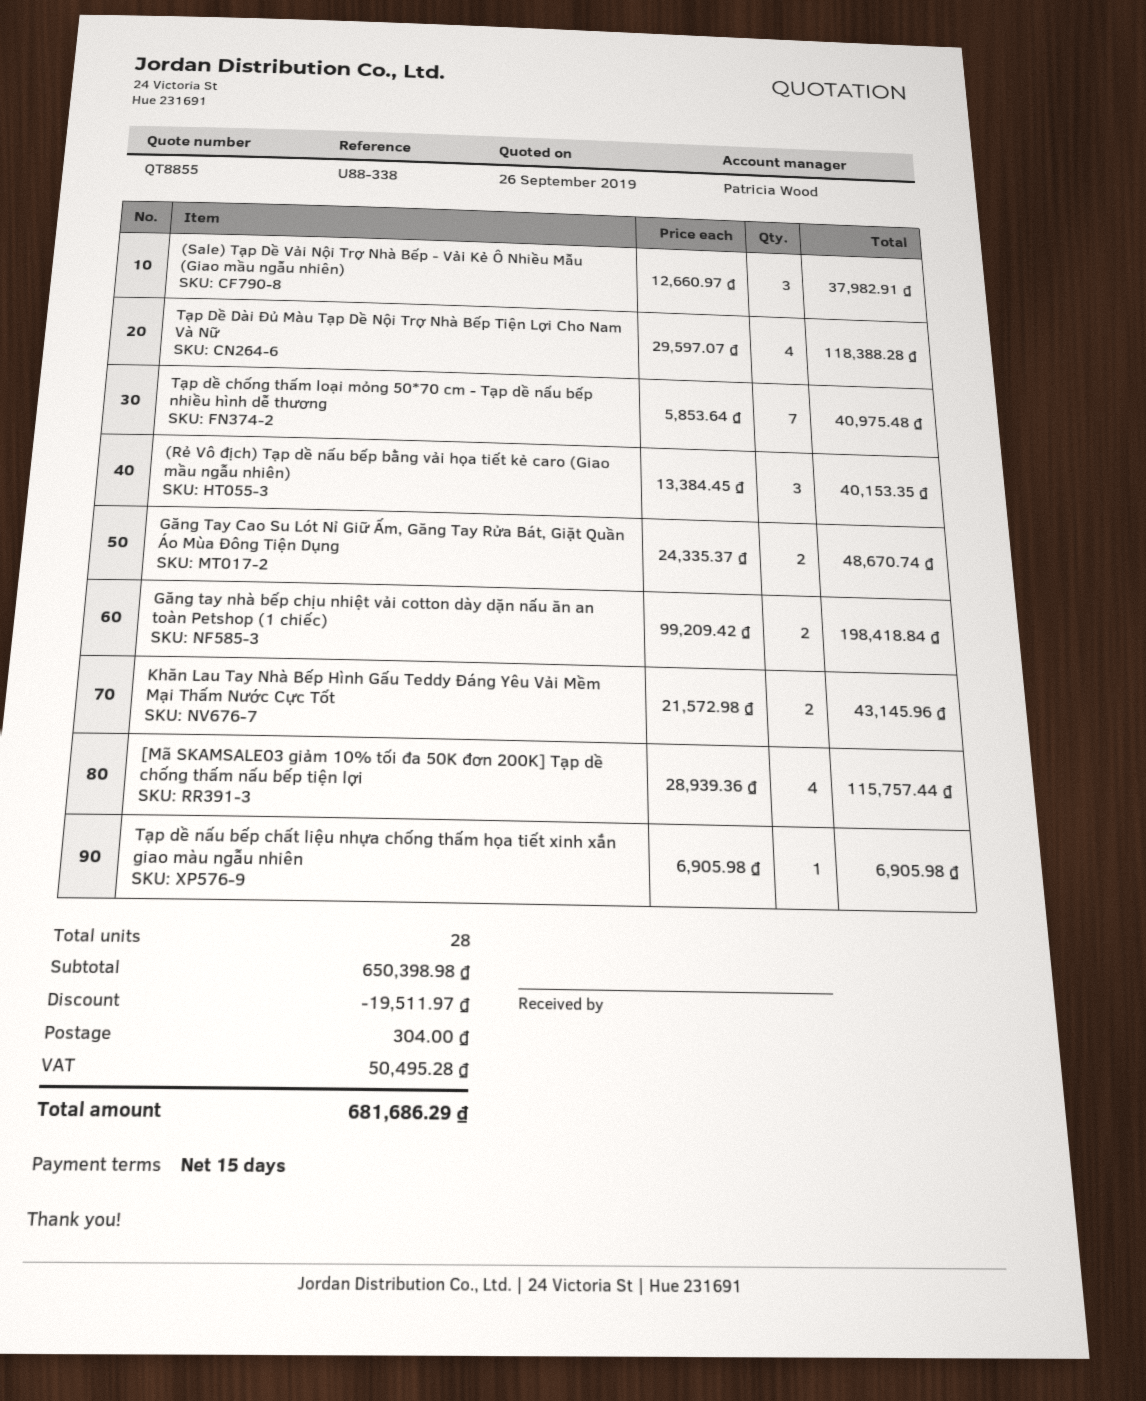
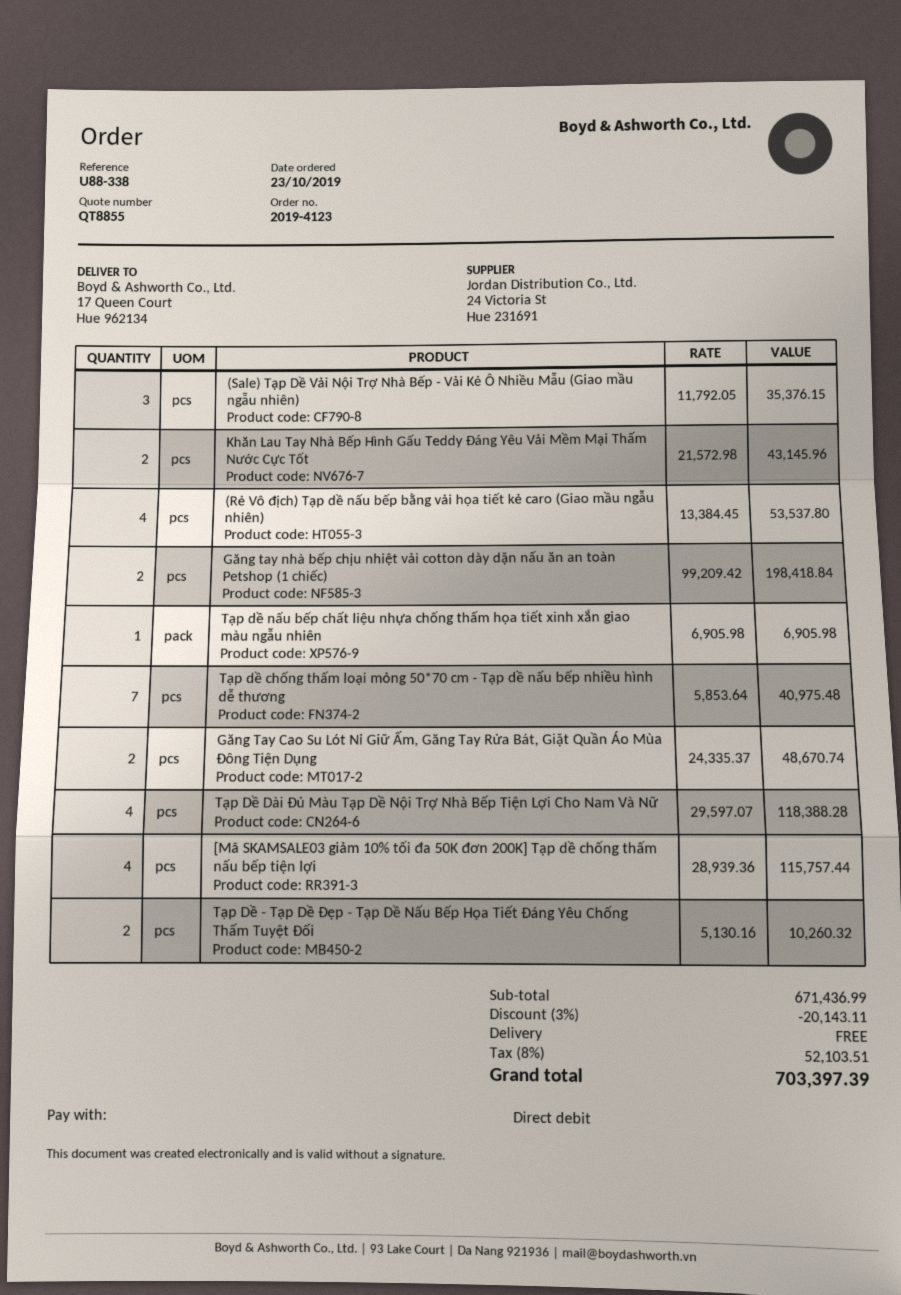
(Sale) Tạp Dề Vải Nội Trợ Nhà Bếp - Vải Kẻ Ô Nhiều Mẫu (Giao mầu ngẫu nhiên): 3 x 12660.97 = 37982.91 -> 3 x 11792.05 = 35376.15
(Rẻ Vô địch) Tạp dề nấu bếp bằng vải họa tiết kẻ caro (Giao mầu ngẫu nhiên): 3 x 13384.45 = 40153.35 -> 4 x 13384.45 = 53537.80
Tạp Dề - Tạp Dề Đẹp - Tạp Dề Nấu Bếp Họa Tiết Đáng Yêu Chống Thấm Tuyệt Đối: none -> 2 x 5130.16 = 10260.32
subtotal: 650398.98 -> 671436.99
discount: 19511.97 -> 20143.11
shipping: 304.00 -> 0.00
tax: 50495.28 -> 52103.51
total: 681686.29 -> 703397.39

